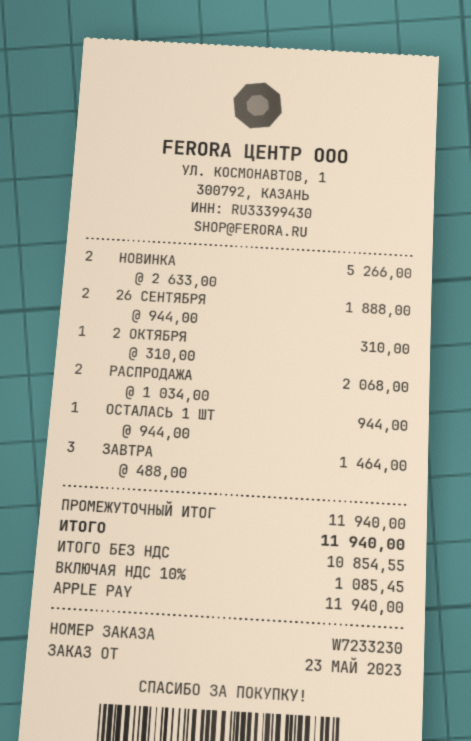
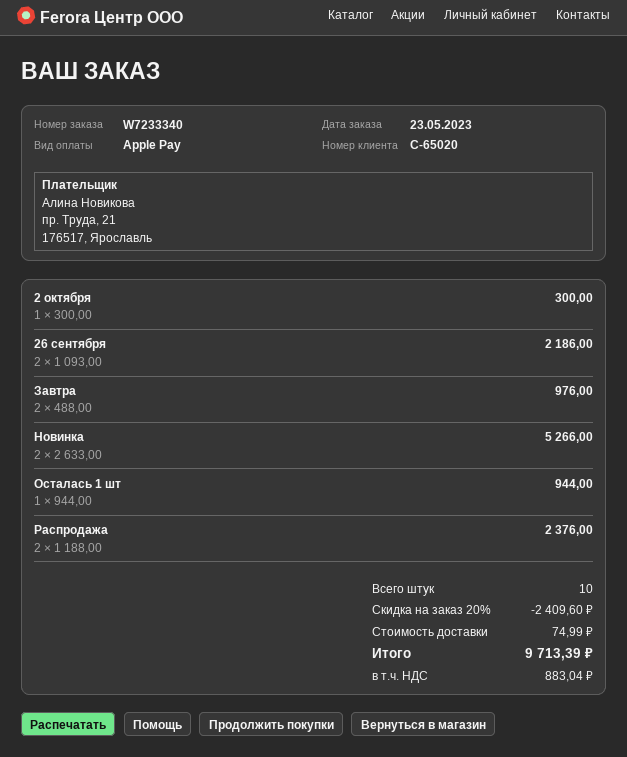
order number: W7233230 -> W7233340
26 СЕНТЯБРЯ: 2 x 944.00 = 1888.00 -> 2 x 1093.00 = 2186.00
2 ОКТЯБРЯ: 1 x 310.00 = 310.00 -> 1 x 300.00 = 300.00
РАСПРОДАЖА: 2 x 1034.00 = 2068.00 -> 2 x 1188.00 = 2376.00
ЗАВТРА: 3 x 488.00 = 1464.00 -> 2 x 488.00 = 976.00
discount: none -> 20% = 2409.60
shipping: none -> 74.99
tax: 1085.45 -> 883.04
total: 11940.00 -> 9713.39

